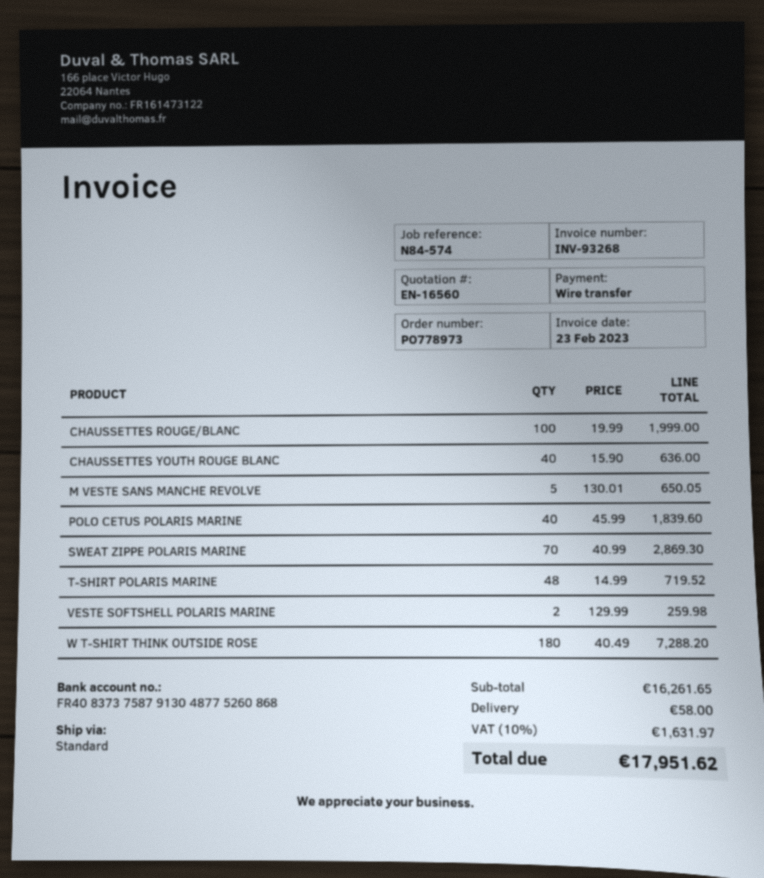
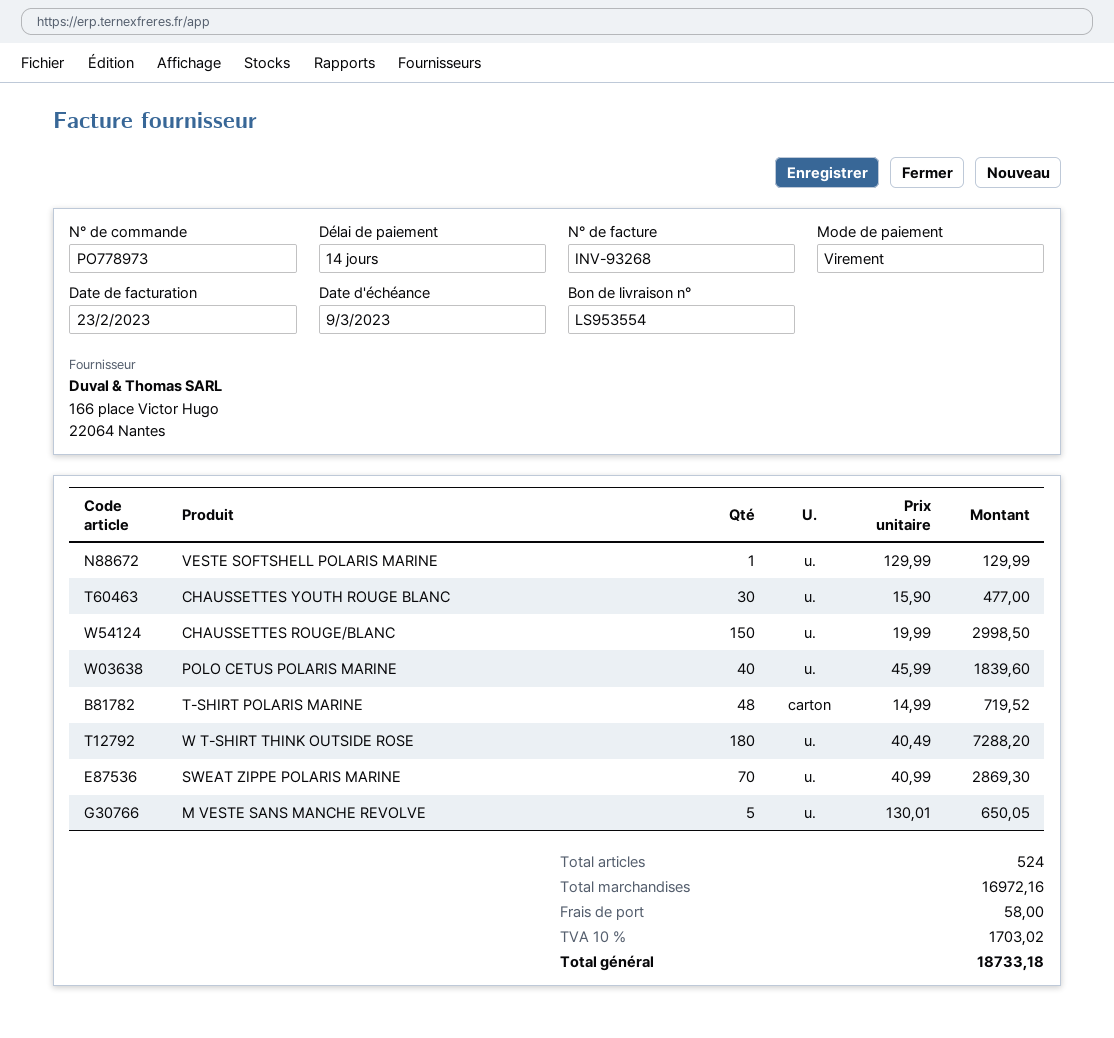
CHAUSSETTES ROUGE/BLANC: 100 x 19.99 = 1999.00 -> 150 x 19.99 = 2998.50
CHAUSSETTES YOUTH ROUGE BLANC: 40 x 15.90 = 636.00 -> 30 x 15.90 = 477.00
VESTE SOFTSHELL POLARIS MARINE: 2 x 129.99 = 259.98 -> 1 x 129.99 = 129.99
subtotal: 16261.65 -> 16972.16
tax: 10% = 1631.97 -> 10% = 1703.02
total: 17951.62 -> 18733.18

